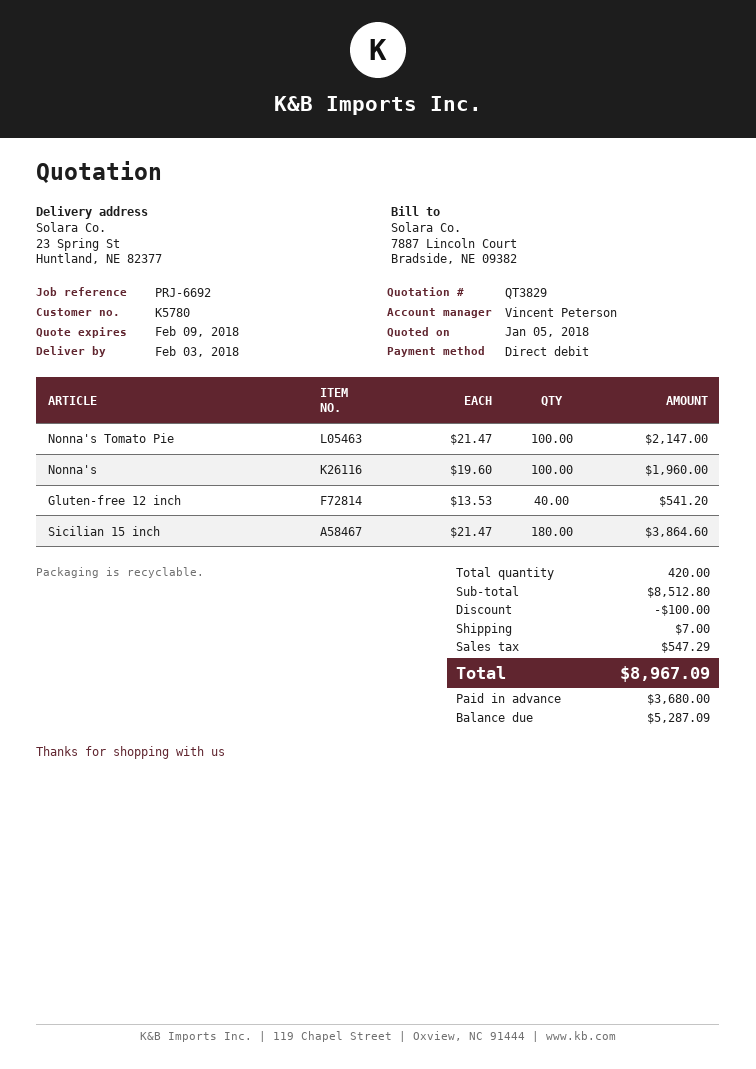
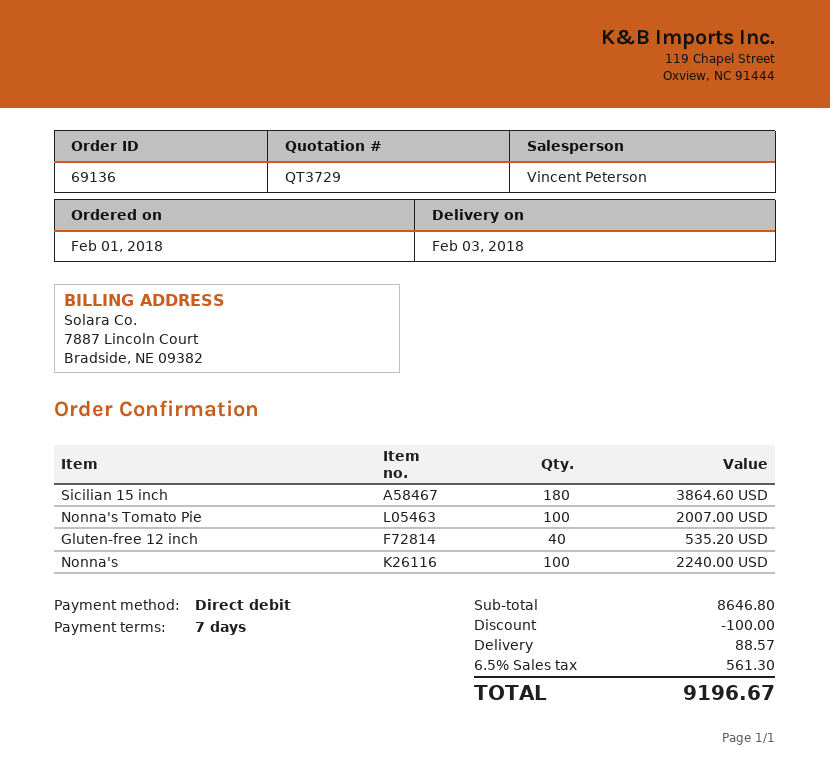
quote number: QT3829 -> QT3729
Nonna's Tomato Pie: 100 for 2147.00 -> 100 for 2007.00
Nonna's: 100 for 1960.00 -> 100 for 2240.00
Gluten-free 12 inch: 40 for 541.20 -> 40 for 535.20
subtotal: 8512.80 -> 8646.80
shipping: 7.00 -> 88.57
tax: 547.29 -> 561.30
total: 8967.09 -> 9196.67

